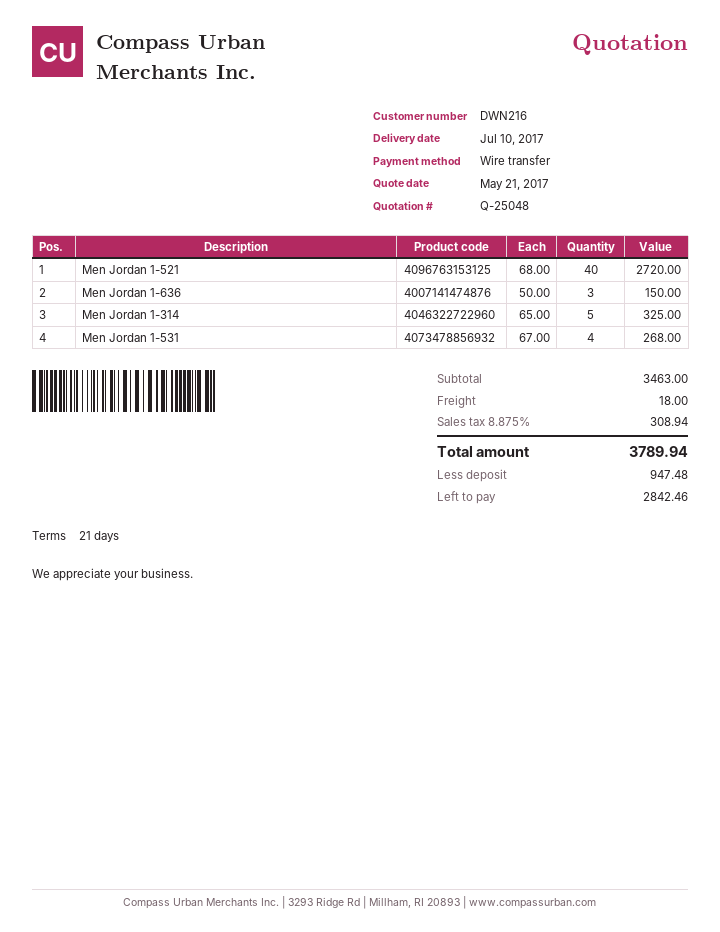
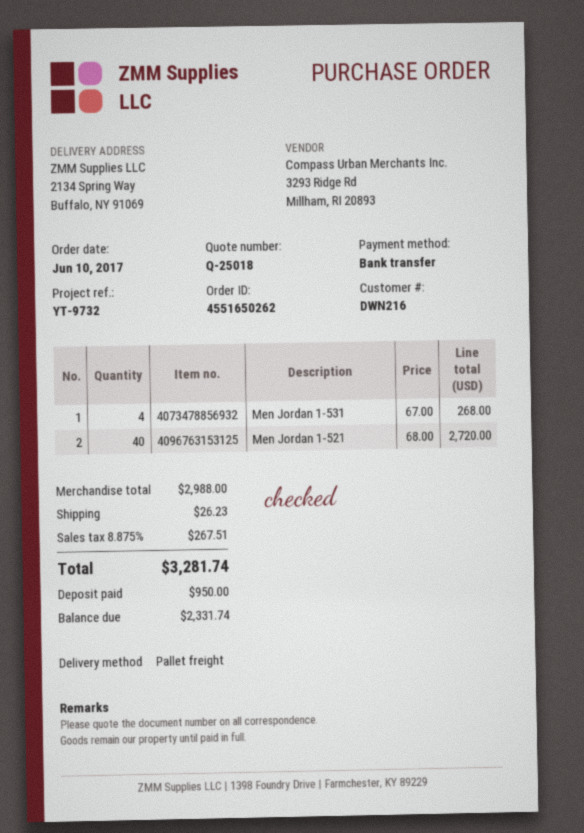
quote number: Q-25048 -> Q-25018
Men Jordan 1-636: 3 x 50.00 = 150.00 -> none
Men Jordan 1-314: 5 x 65.00 = 325.00 -> none
subtotal: 3463.00 -> 2988.00
shipping: 18.00 -> 26.23
tax: 8.875% = 308.94 -> 8.875% = 267.51
total: 3789.94 -> 3281.74
deposit: 947.48 -> 950.00
balance: 2842.46 -> 2331.74

